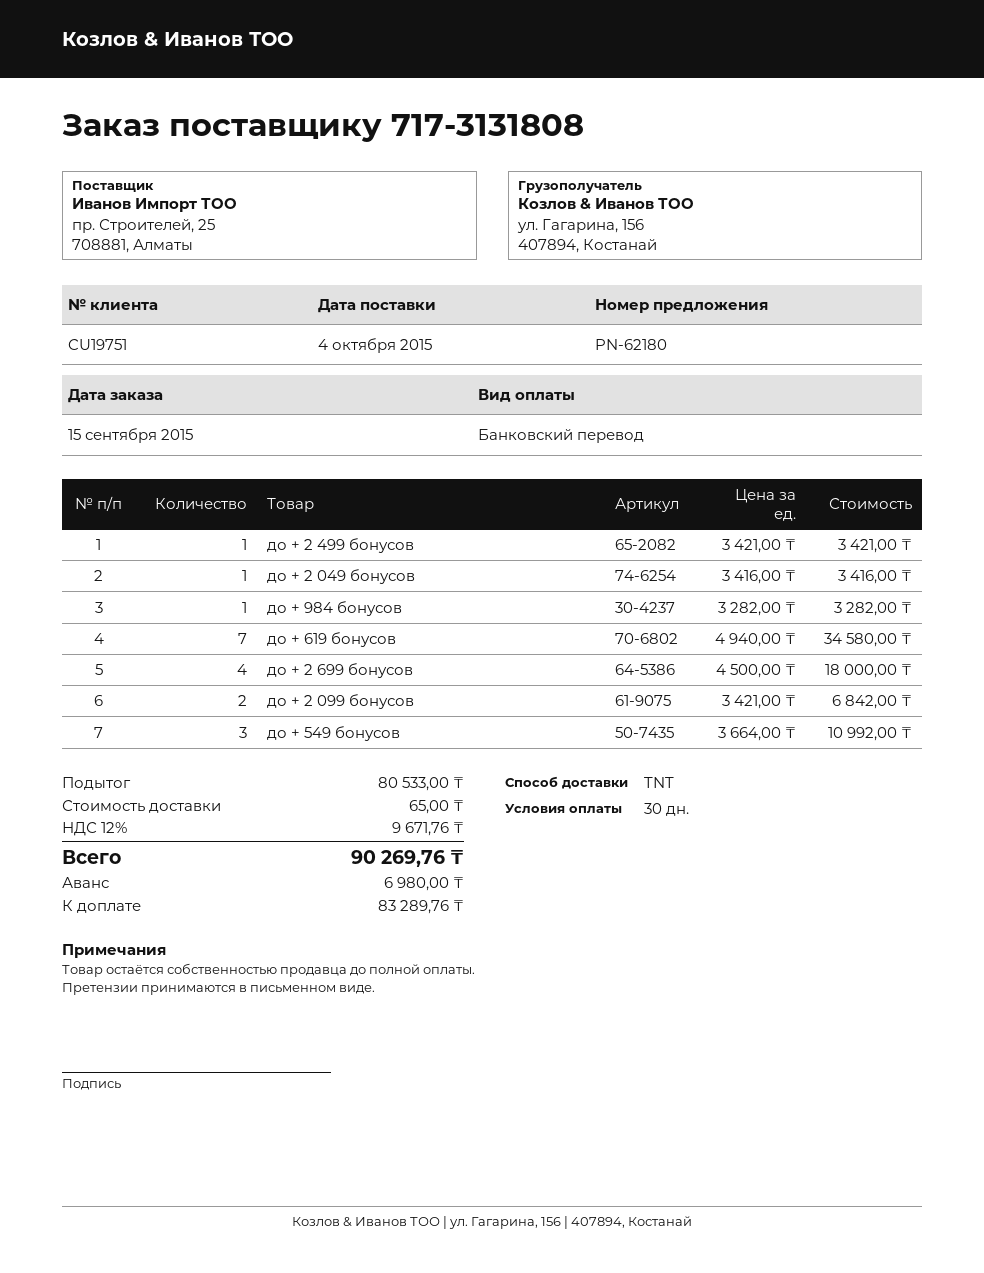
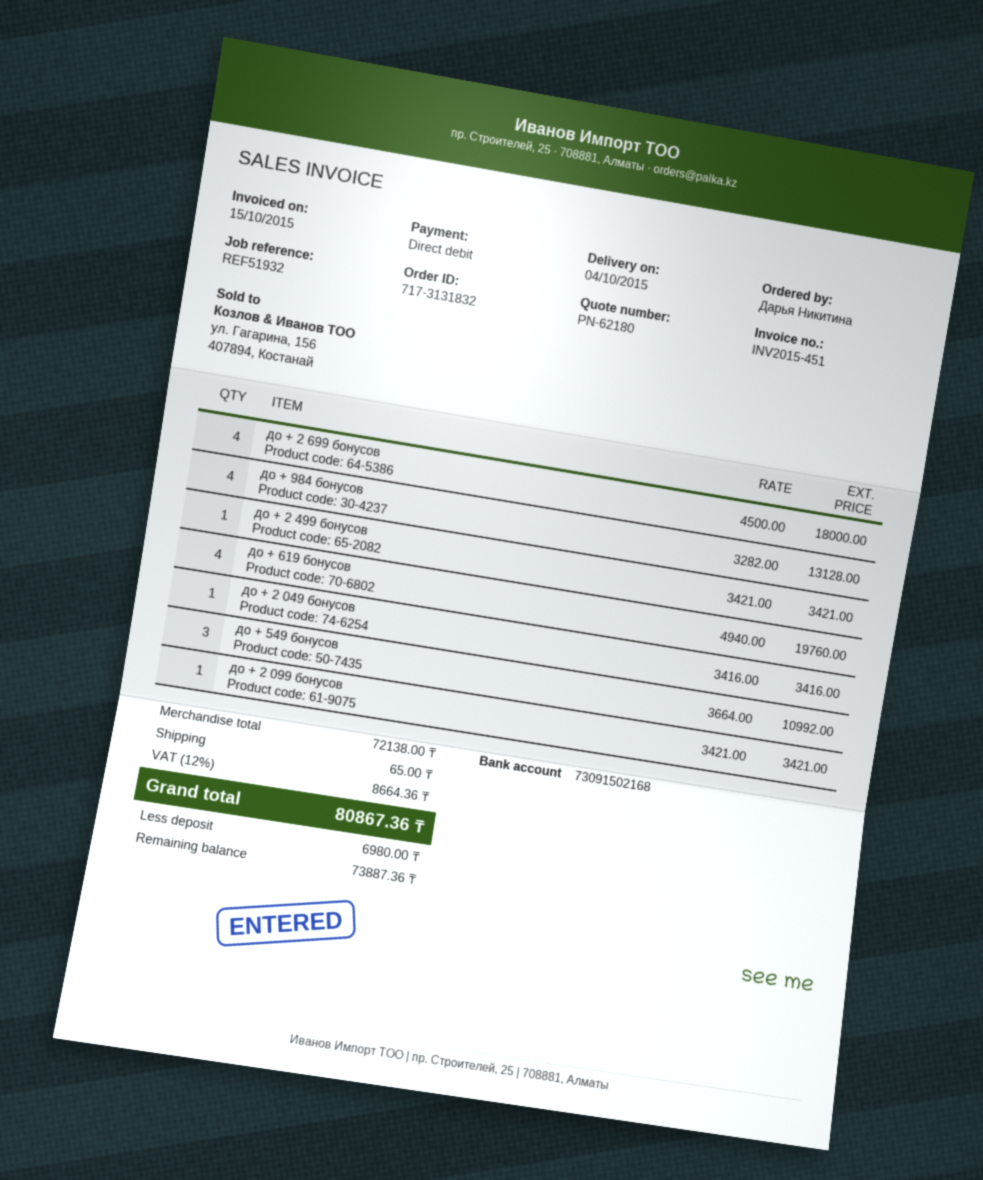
order number: 717-3131808 -> 717-3131832
payment method: bank transfer -> direct debit
до + 984 бонусов: 1 x 3282.00 = 3282.00 -> 4 x 3282.00 = 13128.00
до + 619 бонусов: 7 x 4940.00 = 34580.00 -> 4 x 4940.00 = 19760.00
до + 2 099 бонусов: 2 x 3421.00 = 6842.00 -> 1 x 3421.00 = 3421.00
subtotal: 80533.00 -> 72138.00
tax: 12% = 9671.76 -> 12% = 8664.36
total: 90269.76 -> 80867.36
balance: 83289.76 -> 73887.36

